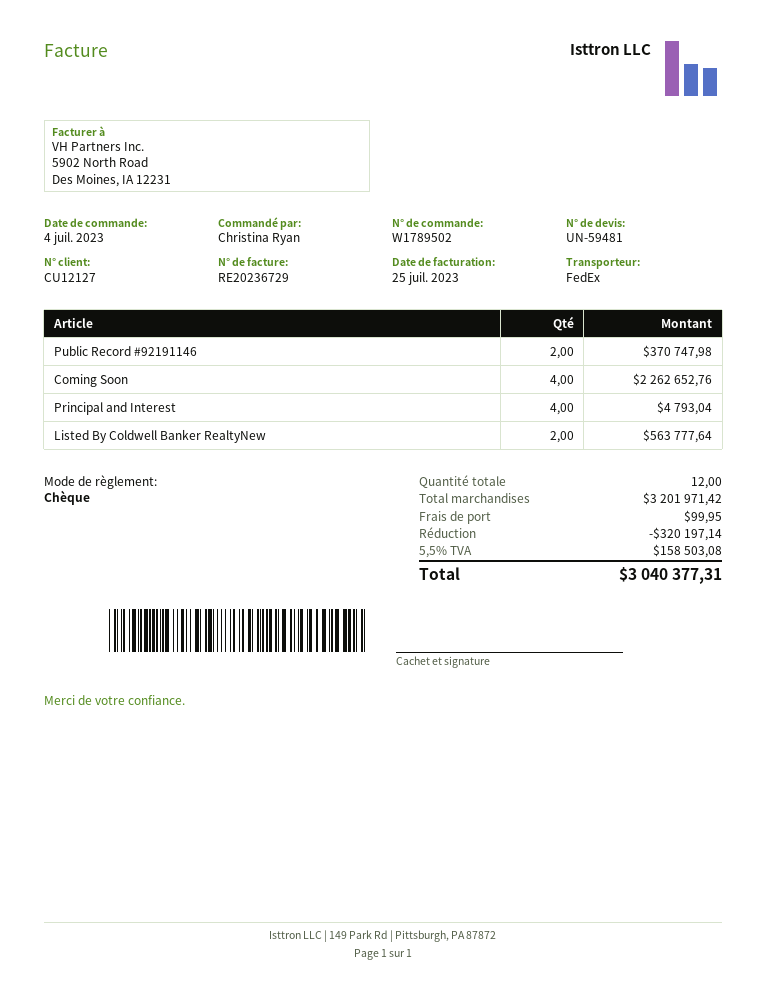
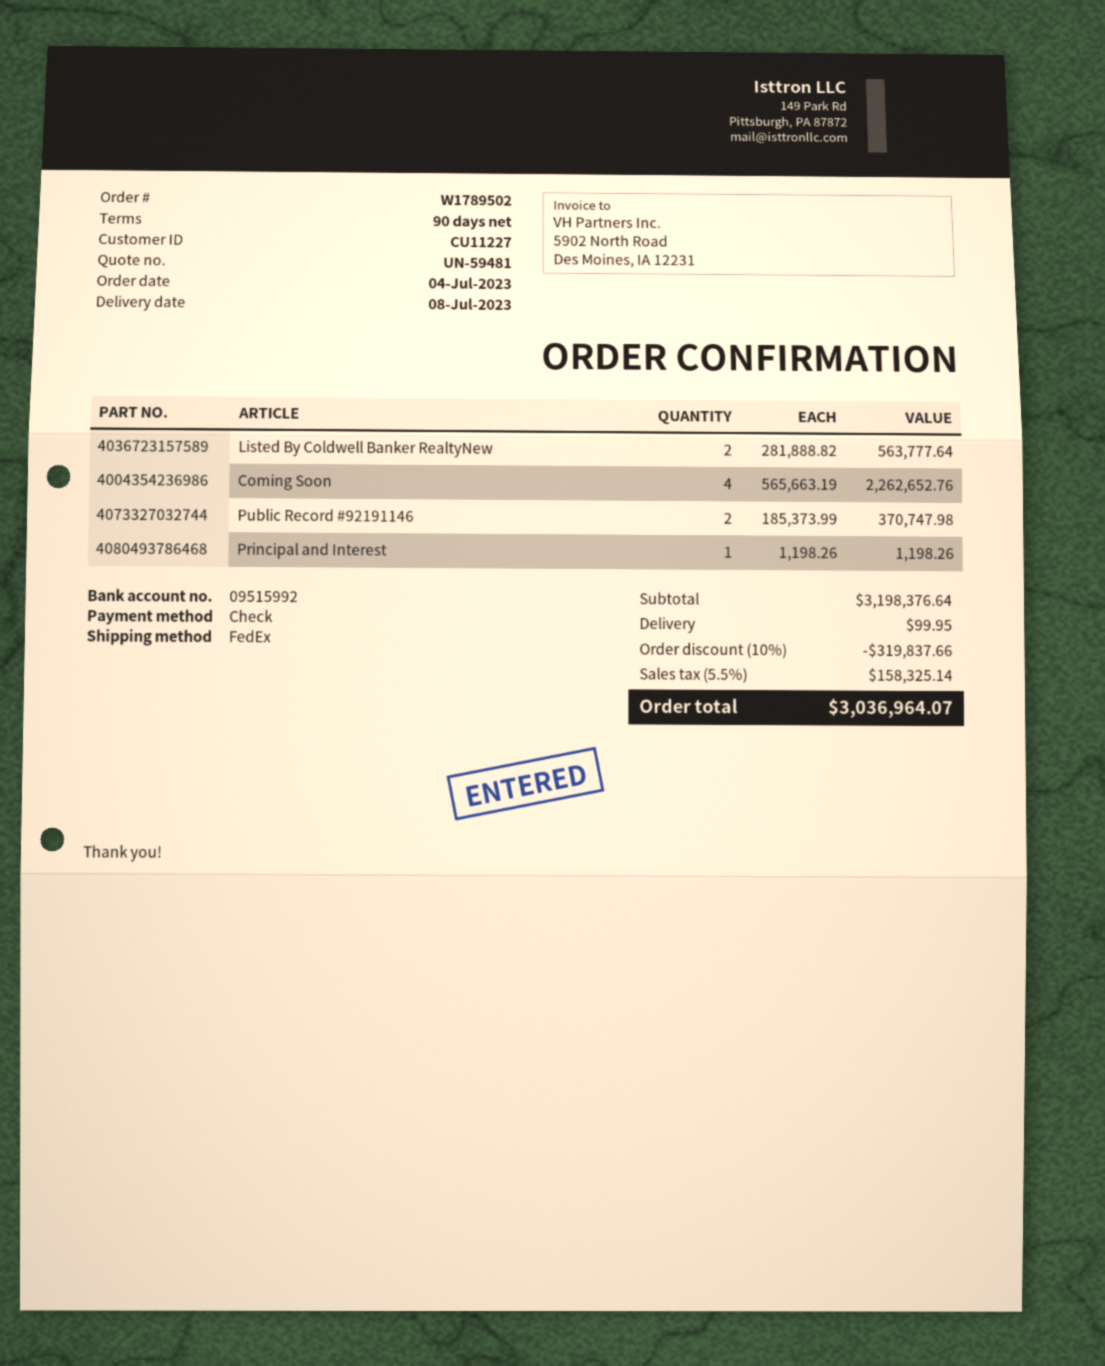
customer number: CU12127 -> CU11227
Principal and Interest: 4 for 4793.04 -> 1 for 1198.26
subtotal: 3201971.42 -> 3198376.64
discount: 320197.14 -> 319837.66
tax: 5.5% = 158503.08 -> 5.5% = 158325.14
total: 3040377.31 -> 3036964.07

